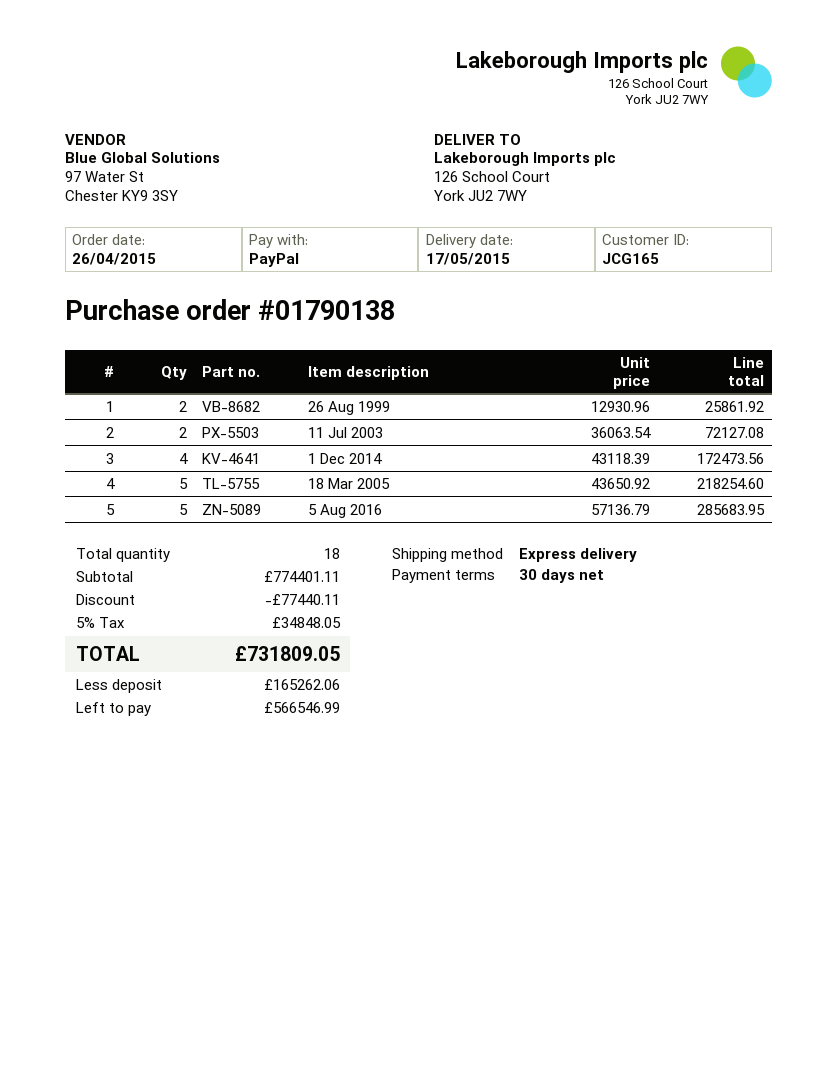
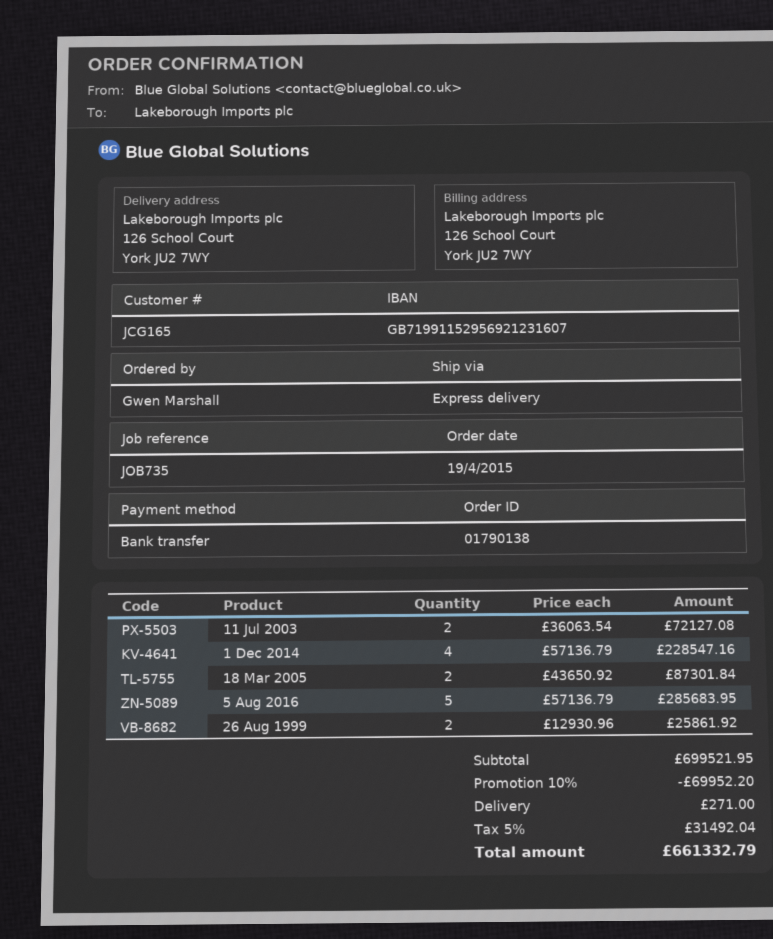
order date: 2015-04-26 -> 2015-04-19
payment method: PayPal -> bank transfer
1 Dec 2014: 4 x 43118.39 = 172473.56 -> 4 x 57136.79 = 228547.16
18 Mar 2005: 5 x 43650.92 = 218254.60 -> 2 x 43650.92 = 87301.84
subtotal: 774401.11 -> 699521.95
discount: 77440.11 -> 69952.20
shipping: none -> 271.00
tax: 5% = 34848.05 -> 5% = 31492.04
total: 731809.05 -> 661332.79

